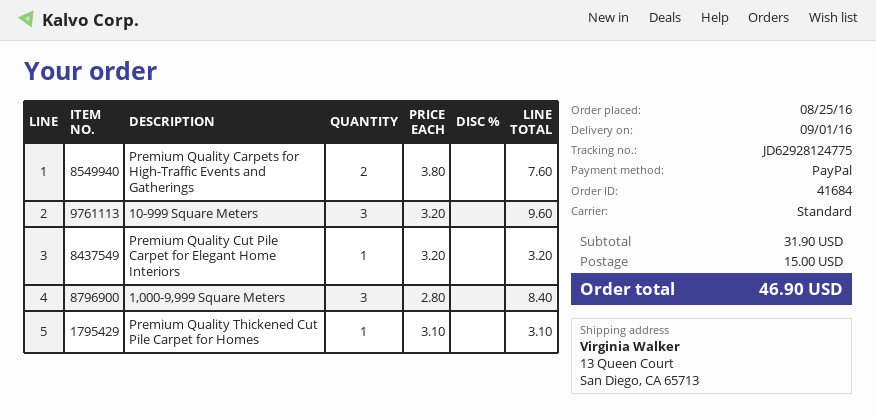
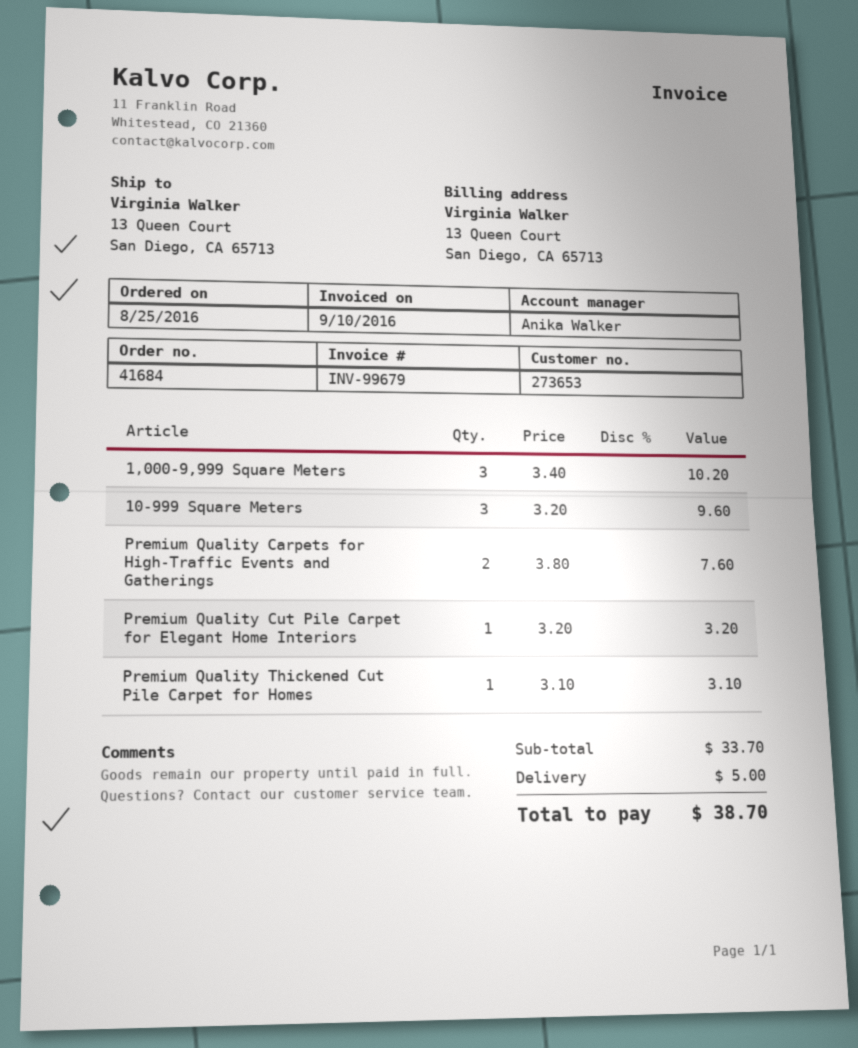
1,000-9,999 Square Meters: 3 x 2.80 = 8.40 -> 3 x 3.40 = 10.20
subtotal: 31.90 -> 33.70
shipping: 15.00 -> 5.00
total: 46.90 -> 38.70

